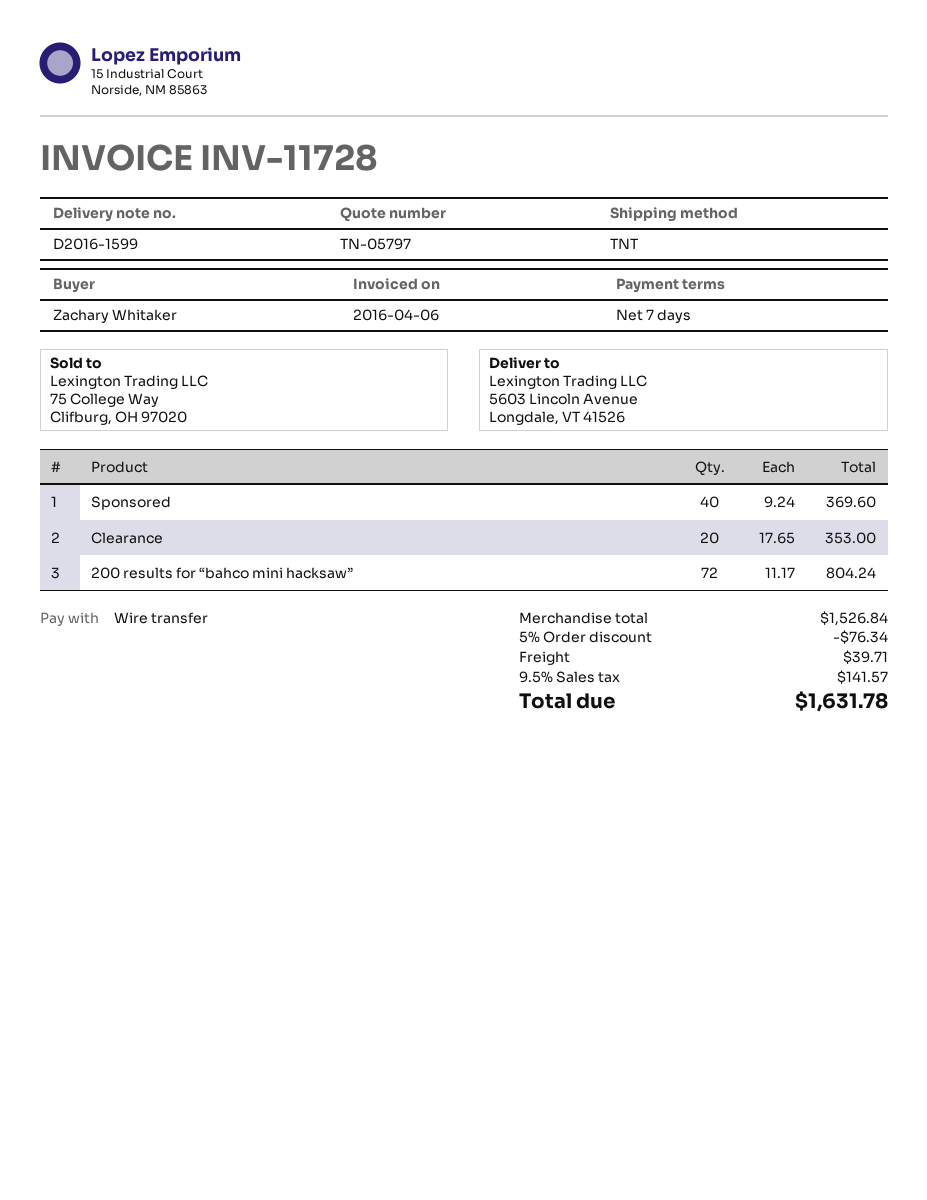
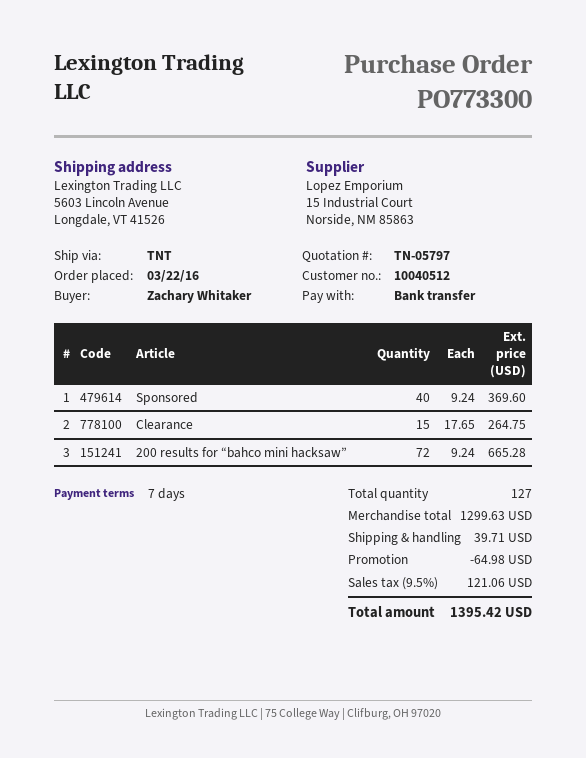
Clearance: 20 x 17.65 = 353.00 -> 15 x 17.65 = 264.75
200 results for “bahco mini hacksaw”: 72 x 11.17 = 804.24 -> 72 x 9.24 = 665.28
subtotal: 1526.84 -> 1299.63
discount: 76.34 -> 64.98
tax: 9.5% = 141.57 -> 9.5% = 121.06
total: 1631.78 -> 1395.42

